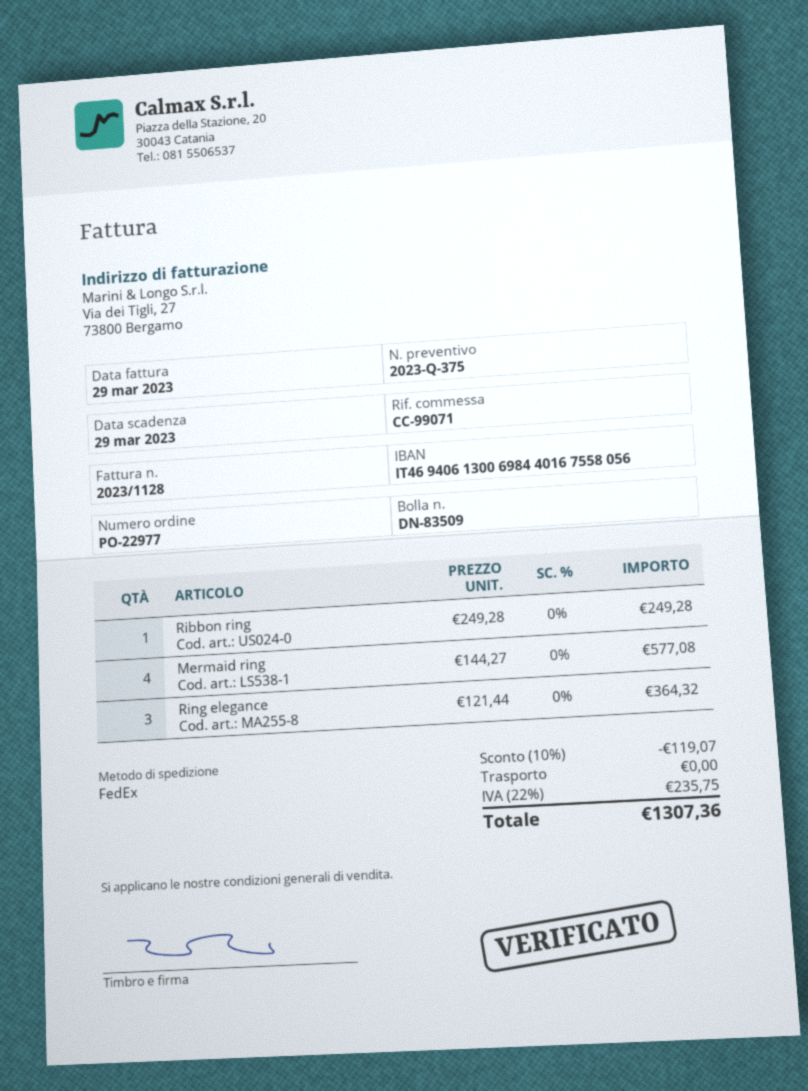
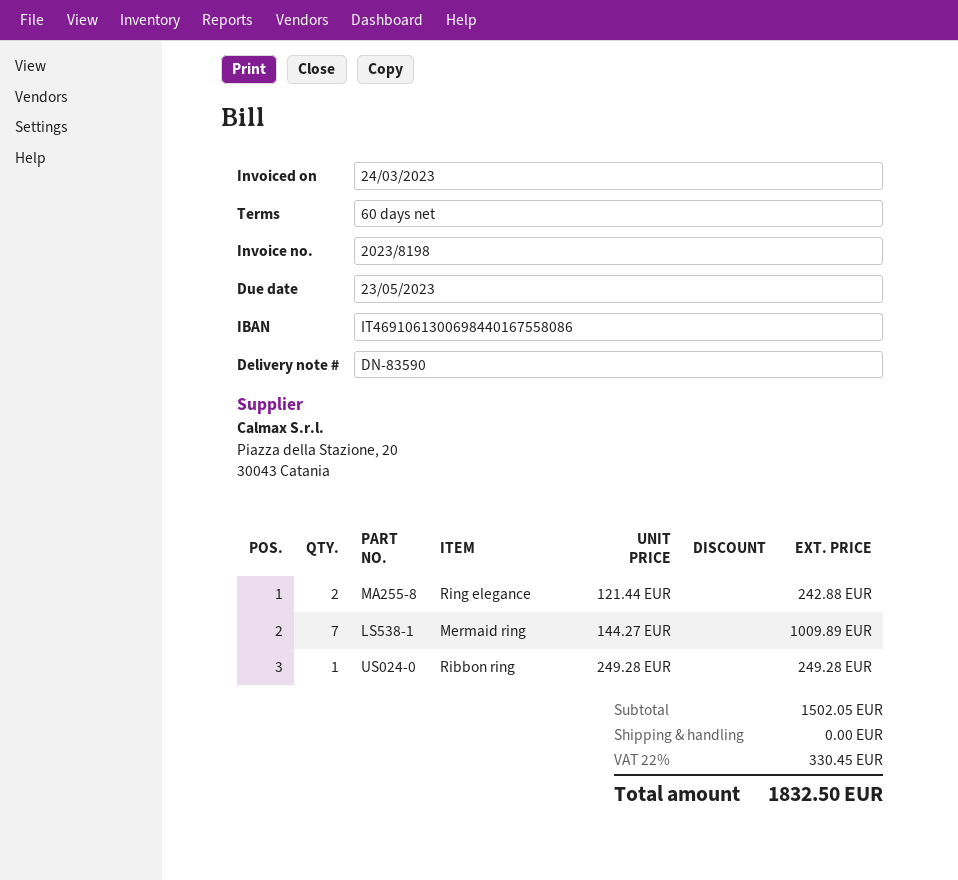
delivery note number: DN-83509 -> DN-83590
invoice number: 2023/1128 -> 2023/8198
invoice date: 2023-03-29 -> 2023-03-24
due date: 2023-03-29 -> 2023-05-23
bank account: IT4694061300698440167558056 -> IT4691061300698440167558086
Mermaid ring: 4 x 144.27 = 577.08 -> 7 x 144.27 = 1009.89
Ring elegance: 3 x 121.44 = 364.32 -> 2 x 121.44 = 242.88
discount: 10% = 119.07 -> none
tax: 22% = 235.75 -> 22% = 330.45
total: 1307.36 -> 1832.50

